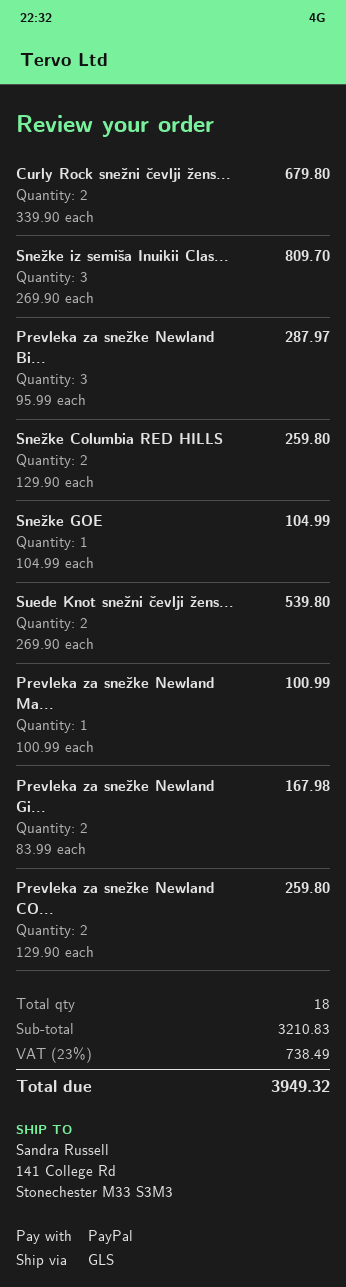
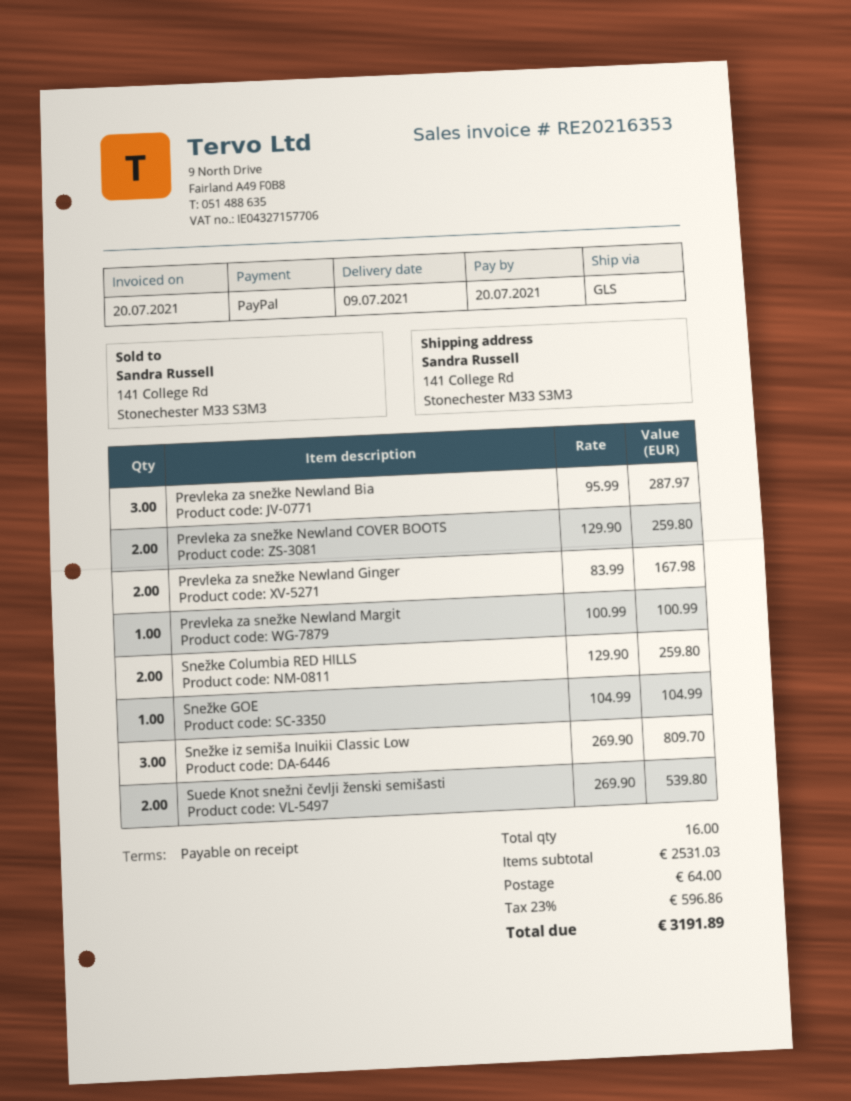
Curly Rock snežni čevlji žens...: 2 x 339.90 = 679.80 -> none
total quantity: 18 -> 16
subtotal: 3210.83 -> 2531.03
shipping: none -> 64.00
tax: 23% = 738.49 -> 23% = 596.86
total: 3949.32 -> 3191.89

